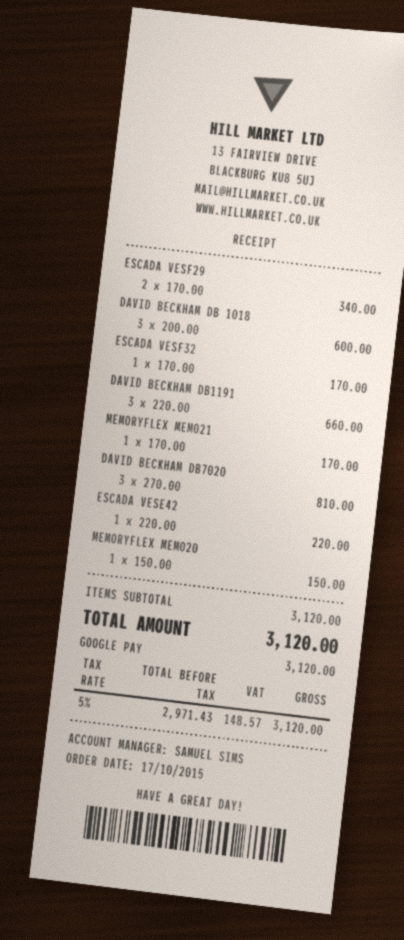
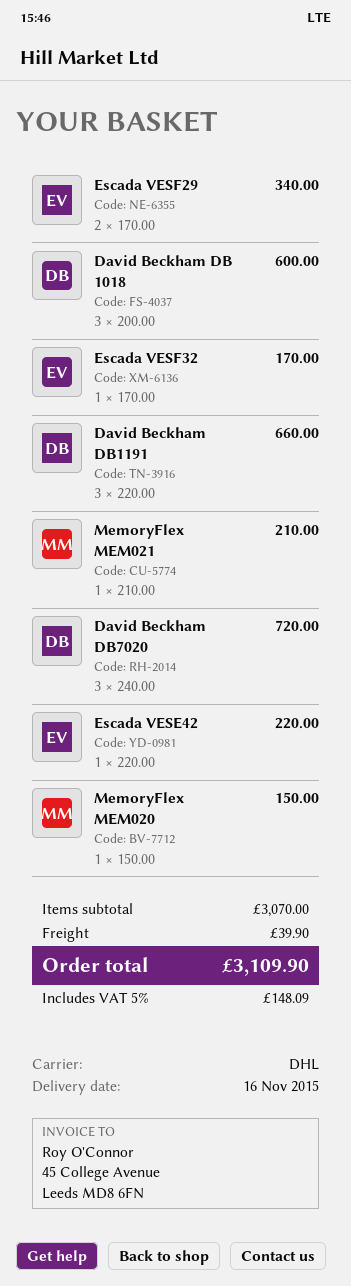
MEMORYFLEX MEM021: 1 x 170.00 = 170.00 -> 1 x 210.00 = 210.00
DAVID BECKHAM DB7020: 3 x 270.00 = 810.00 -> 3 x 240.00 = 720.00
subtotal: 3120.00 -> 3070.00
shipping: none -> 39.90
tax: 5% = 148.57 -> 5% = 148.09
total: 3120.00 -> 3109.90

